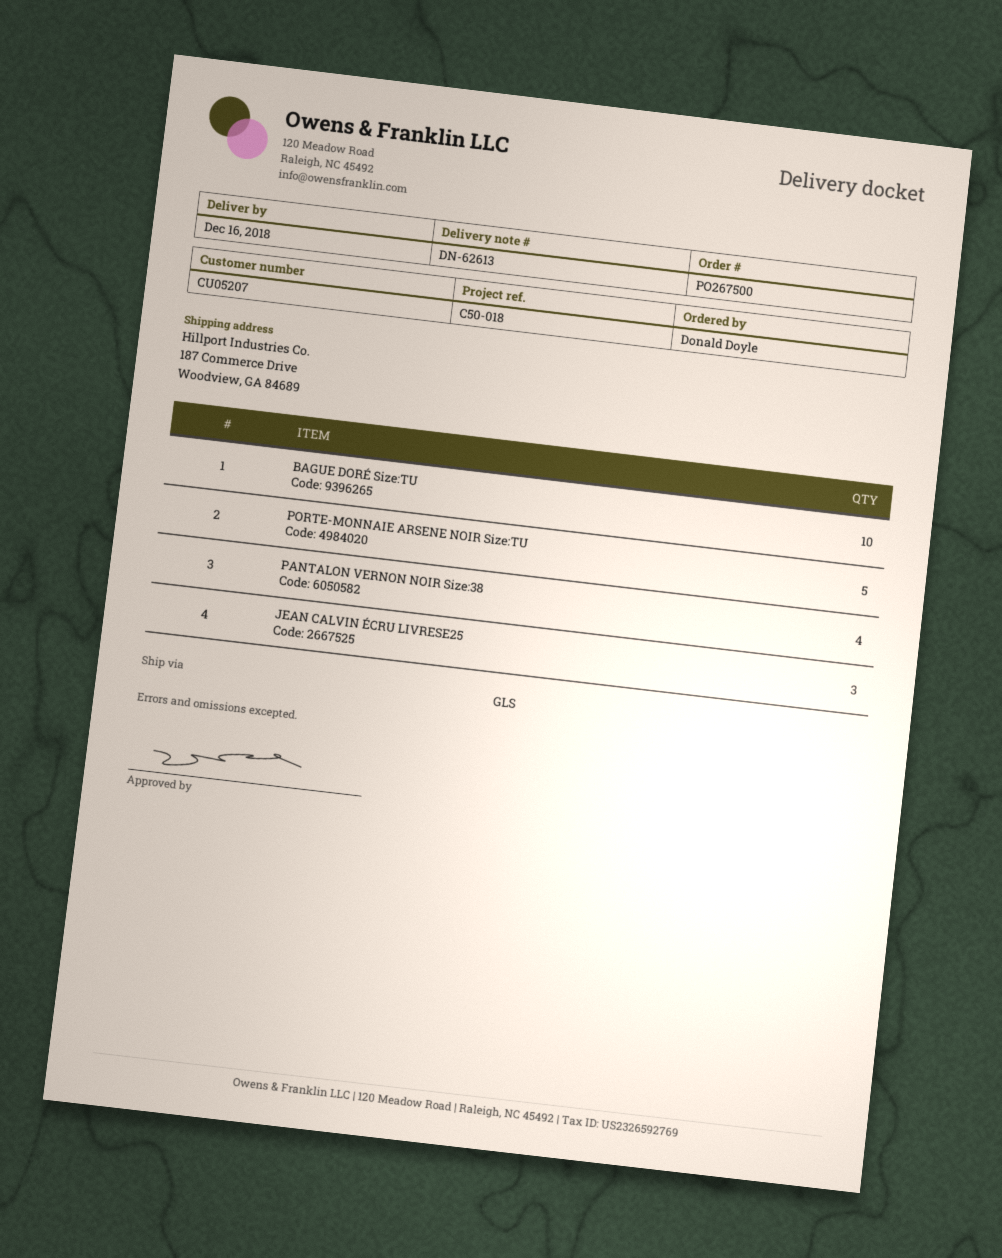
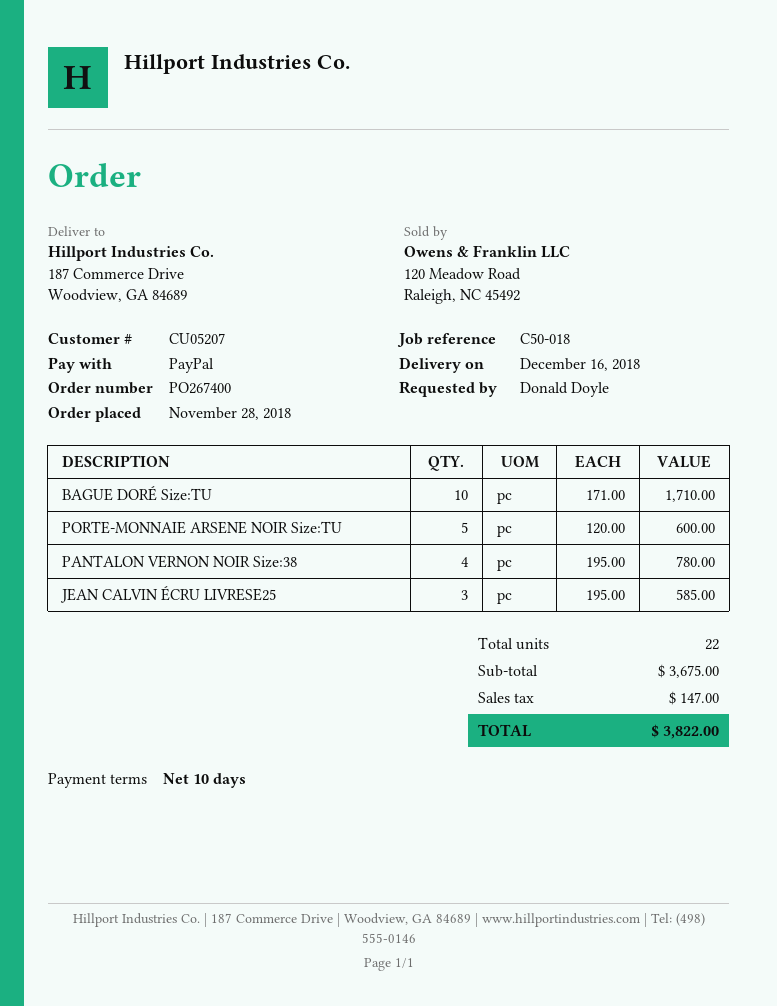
order number: PO267500 -> PO267400

